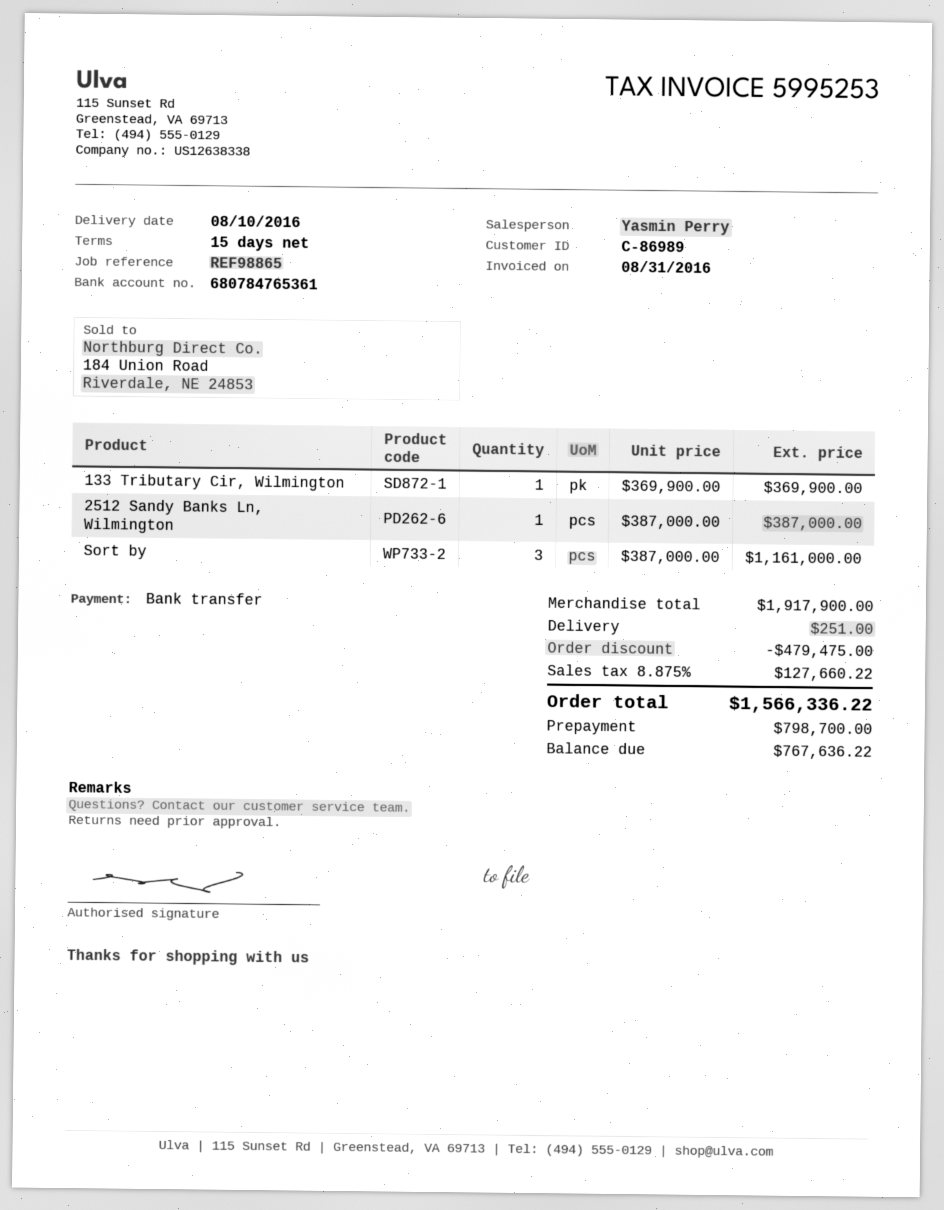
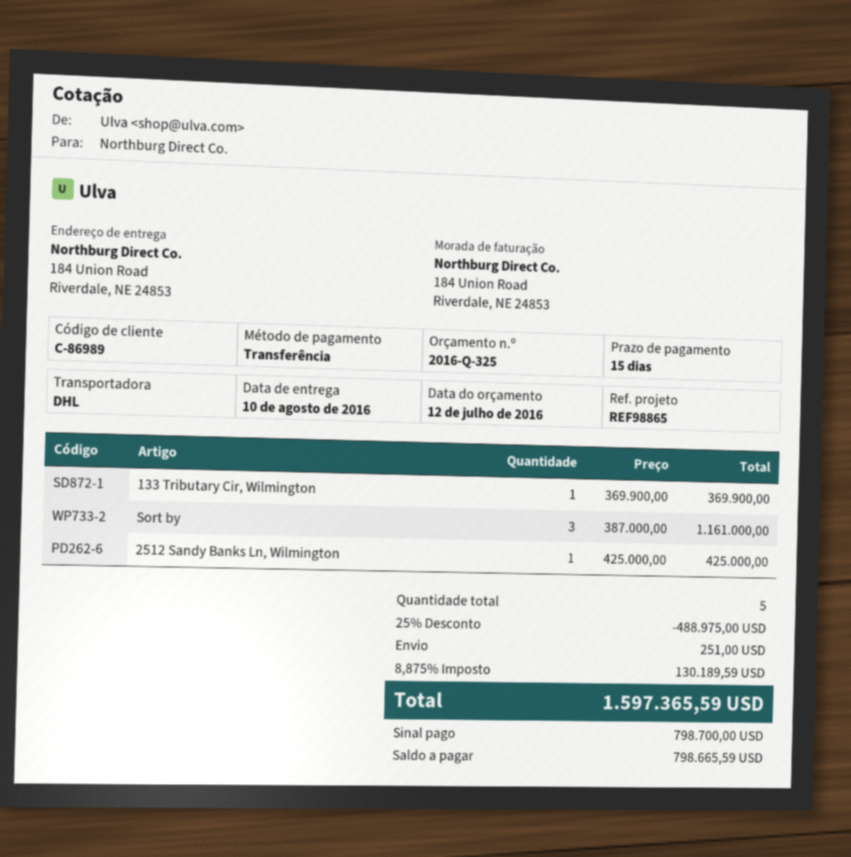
2512 Sandy Banks Ln, Wilmington: 1 x 387000.00 = 387000.00 -> 1 x 425000.00 = 425000.00
discount: 479475.00 -> 488975.00
tax: 8.875% = 127660.22 -> 8.875% = 130189.59
total: 1566336.22 -> 1597365.59
balance: 767636.22 -> 798665.59

